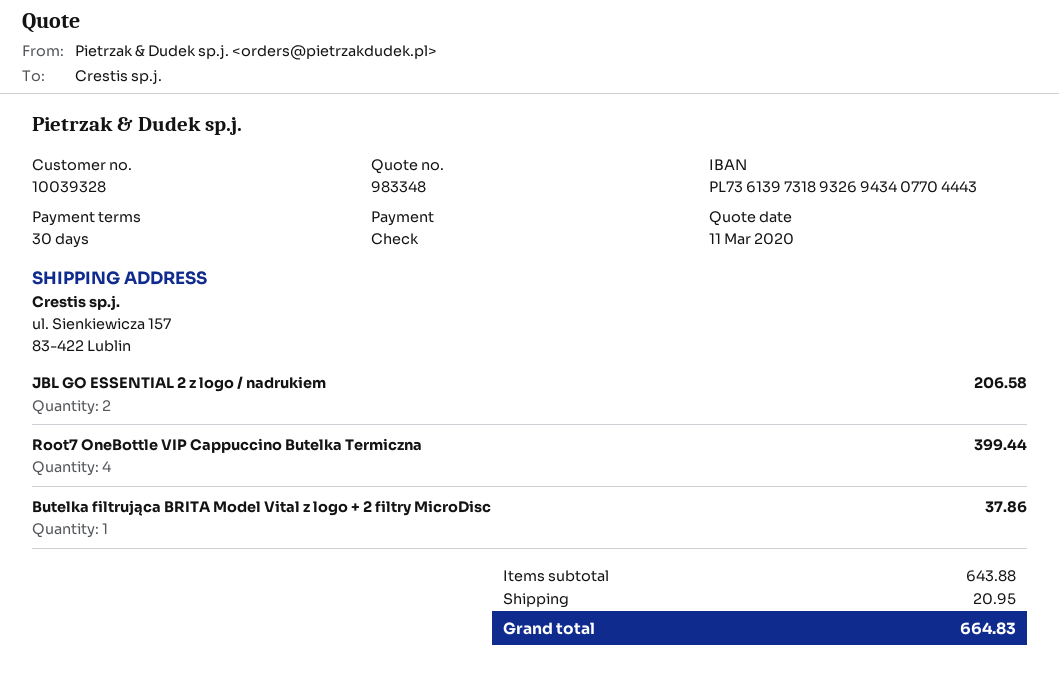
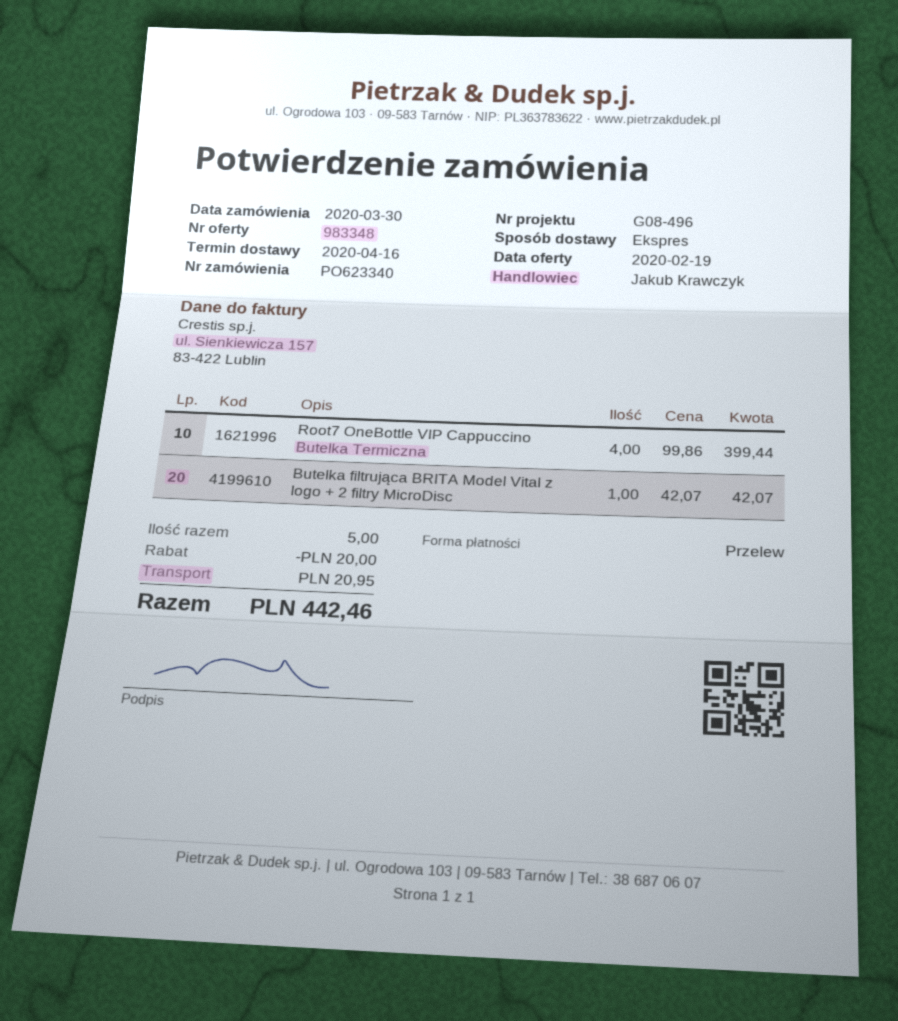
quote date: 2020-03-11 -> 2020-02-19
payment method: cheque -> bank transfer
JBL GO ESSENTIAL 2 z logo / nadrukiem: 2 for 206.58 -> none
Butelka filtrująca BRITA Model Vital z logo + 2 filtry MicroDisc: 1 for 37.86 -> 1 for 42.07
discount: none -> 20.00
total: 664.83 -> 442.46

